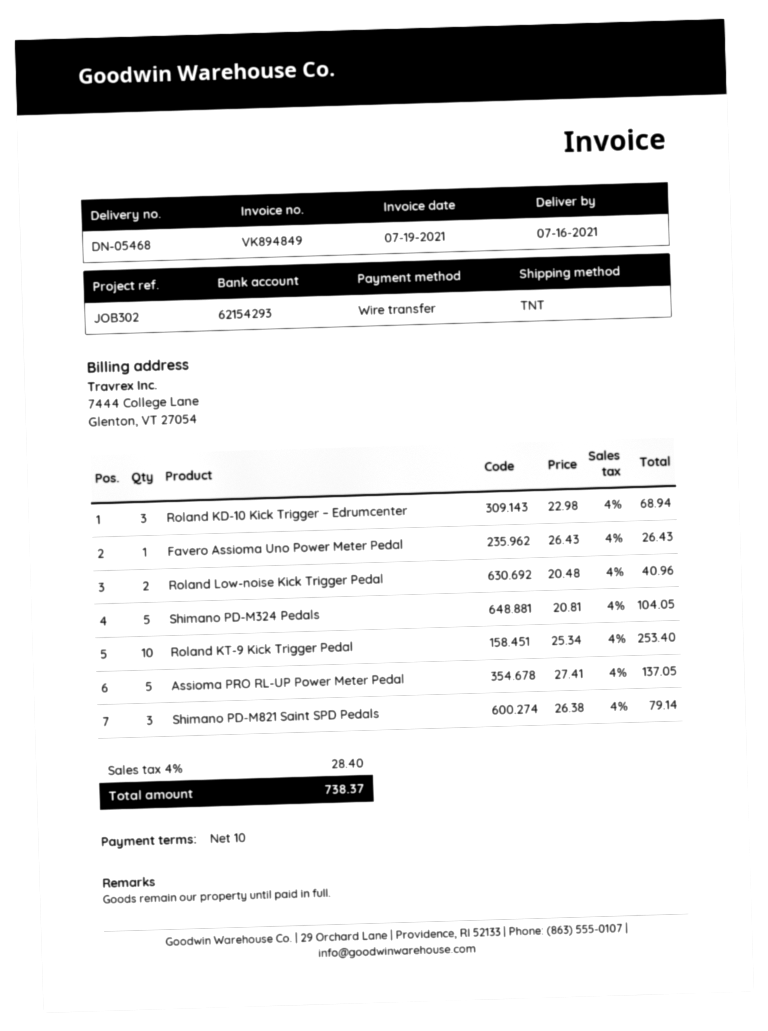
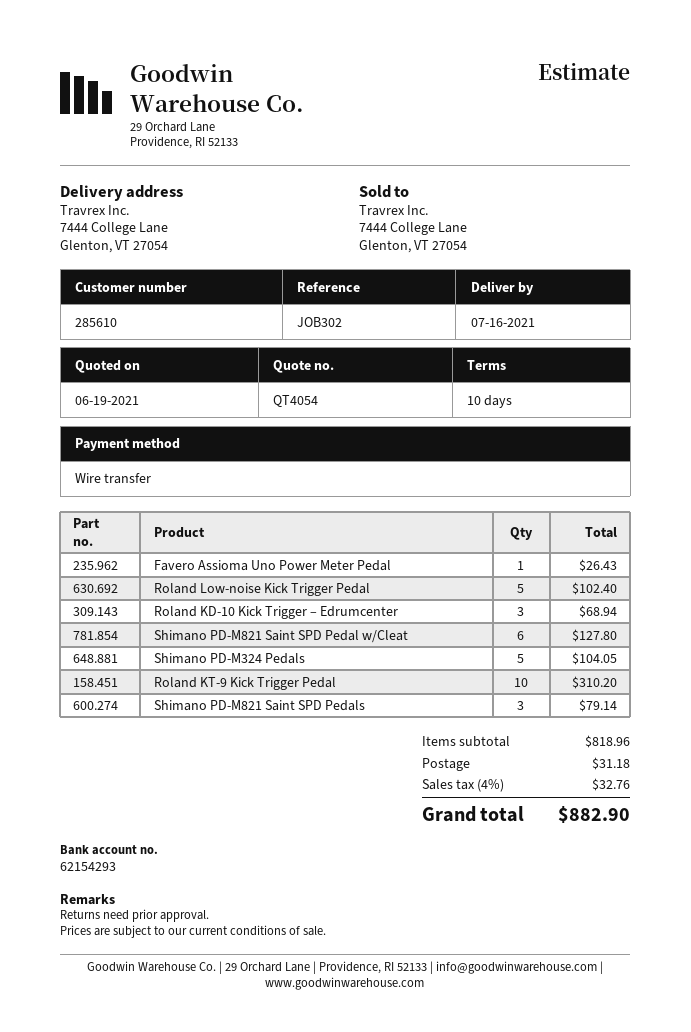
Roland Low-noise Kick Trigger Pedal: 2 for 40.96 -> 5 for 102.40
Roland KT-9 Kick Trigger Pedal: 10 for 253.40 -> 10 for 310.20
Assioma PRO RL-UP Power Meter Pedal: 5 for 137.05 -> none
Shimano PD-M821 Saint SPD Pedal w/Cleat: none -> 6 for 127.80
shipping: none -> 31.18
tax: 4% = 28.40 -> 4% = 32.76
total: 738.37 -> 882.90

